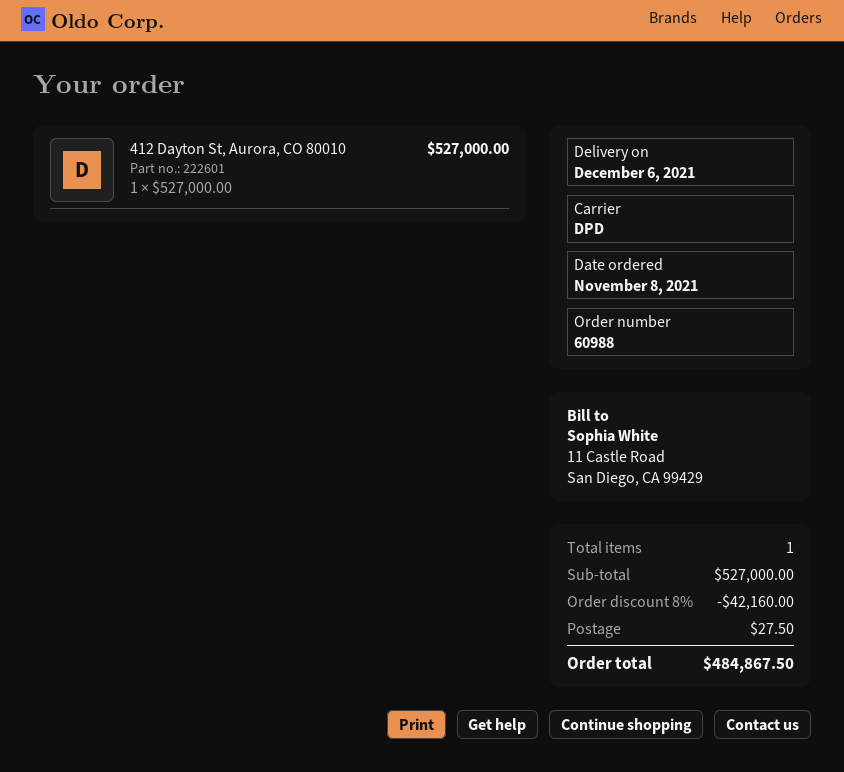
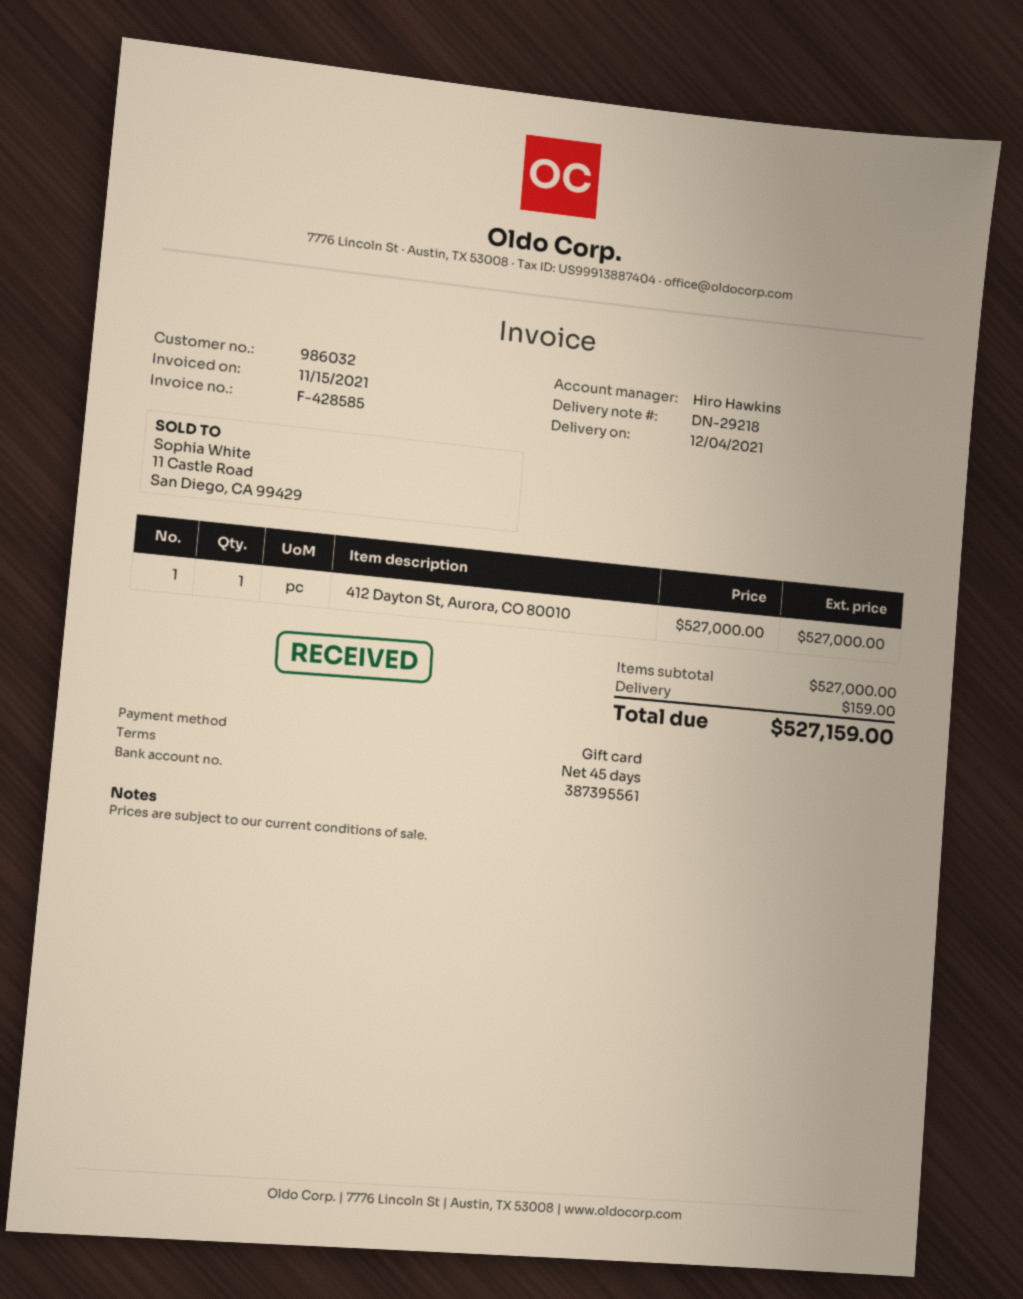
delivery date: 2021-12-06 -> 2021-12-04
discount: 8% = 42160.00 -> none
shipping: 27.50 -> 159.00
total: 484867.50 -> 527159.00

